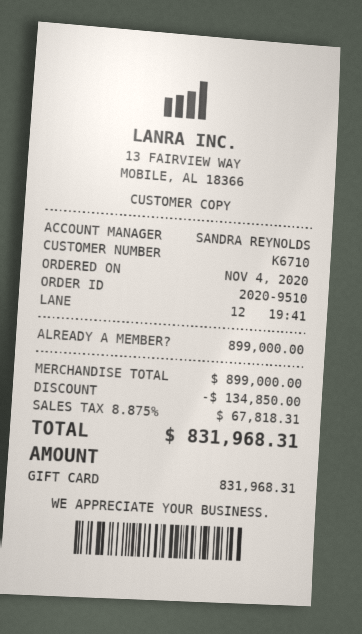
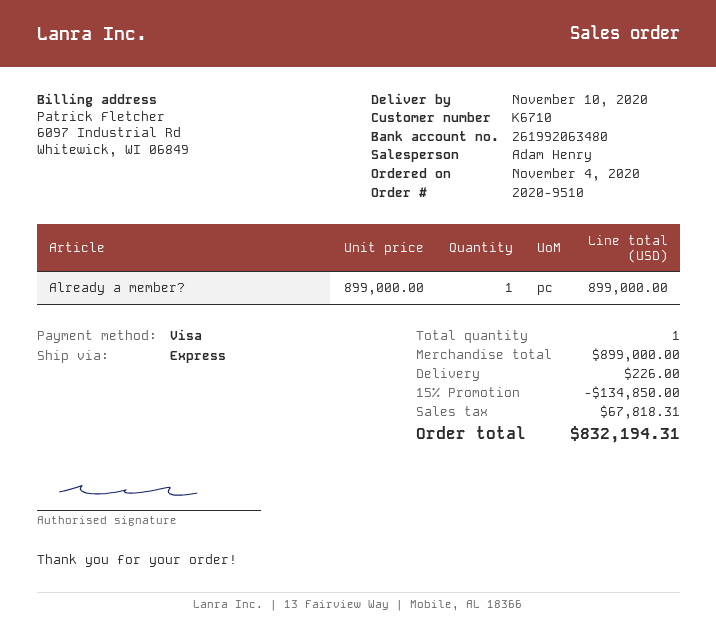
sales rep: SANDRA REYNOLDS -> Adam Henry
payment method: gift card -> Visa
shipping: none -> 226.00
total: 831968.31 -> 832194.31

